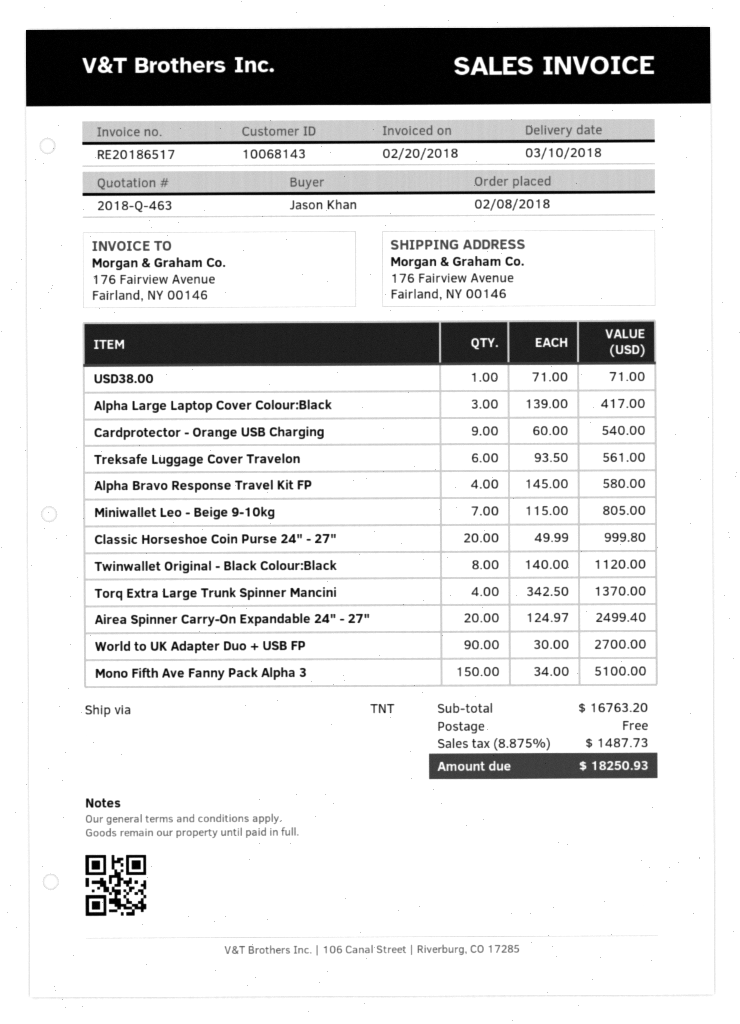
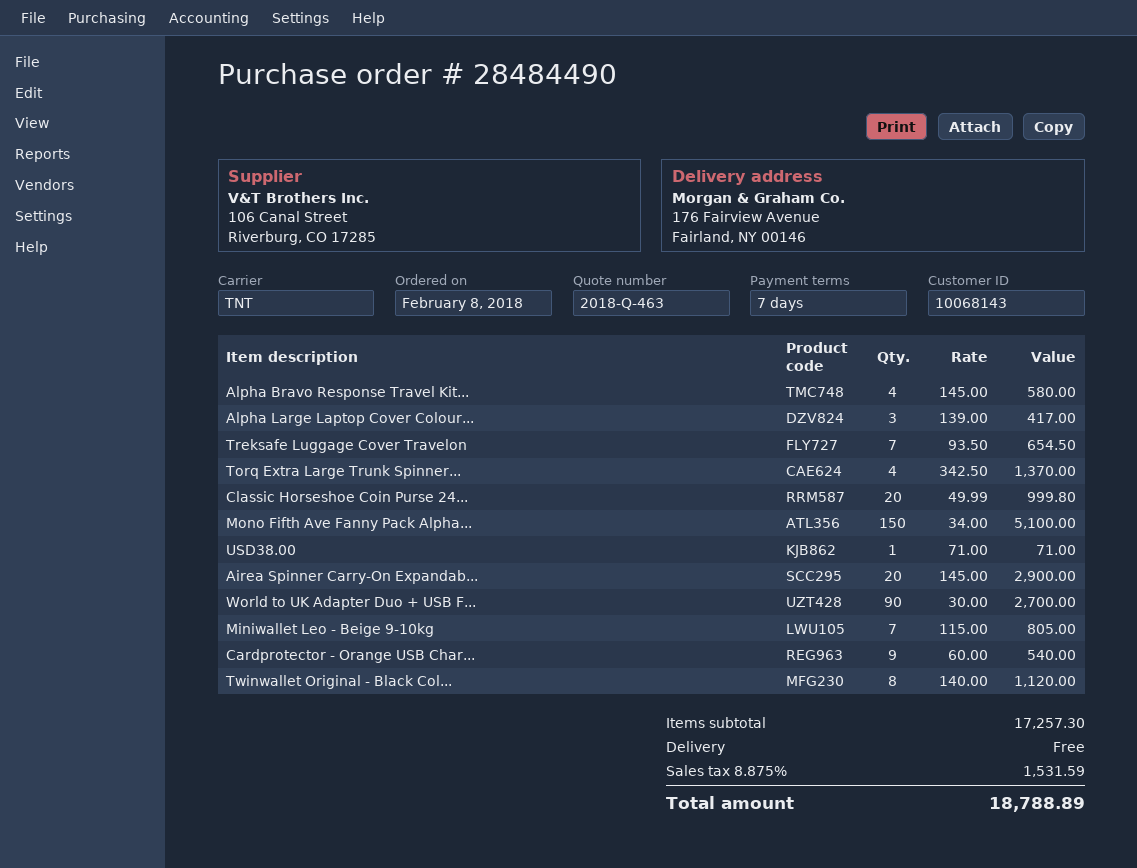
Treksafe Luggage Cover Travelon: 6 x 93.50 = 561.00 -> 7 x 93.50 = 654.50
Airea Spinner Carry-On Expandable 24" - 27": 20 x 124.97 = 2499.40 -> 20 x 145.00 = 2900.00
subtotal: 16763.20 -> 17257.30
tax: 8.875% = 1487.73 -> 8.875% = 1531.59
total: 18250.93 -> 18788.89

